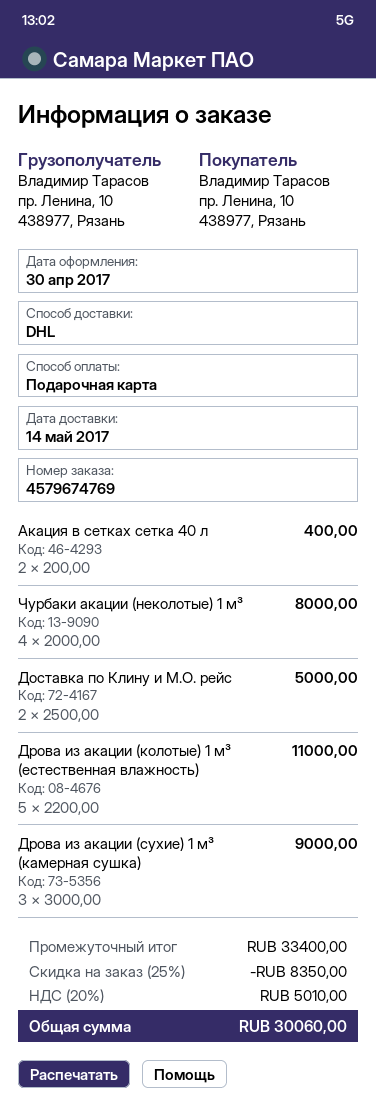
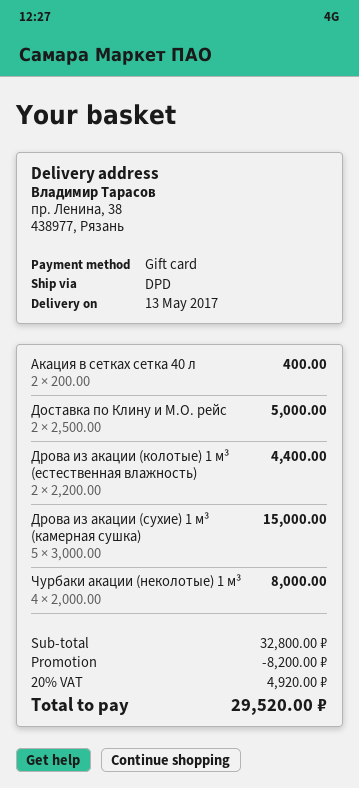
delivery date: 2017-05-14 -> 2017-05-13
shipping method: DHL -> DPD
ship to: пр. Ленина, 10, 438977, Рязань -> пр. Ленина, 38, 438977, Рязань
Дрова из акации (колотые) 1 м³ (естественная влажность): 5 x 2200.00 = 11000.00 -> 2 x 2200.00 = 4400.00
Дрова из акации (сухие) 1 м³ (камерная сушка): 3 x 3000.00 = 9000.00 -> 5 x 3000.00 = 15000.00
subtotal: 33400.00 -> 32800.00
discount: 8350.00 -> 8200.00
tax: 20% = 5010.00 -> 20% = 4920.00
total: 30060.00 -> 29520.00

